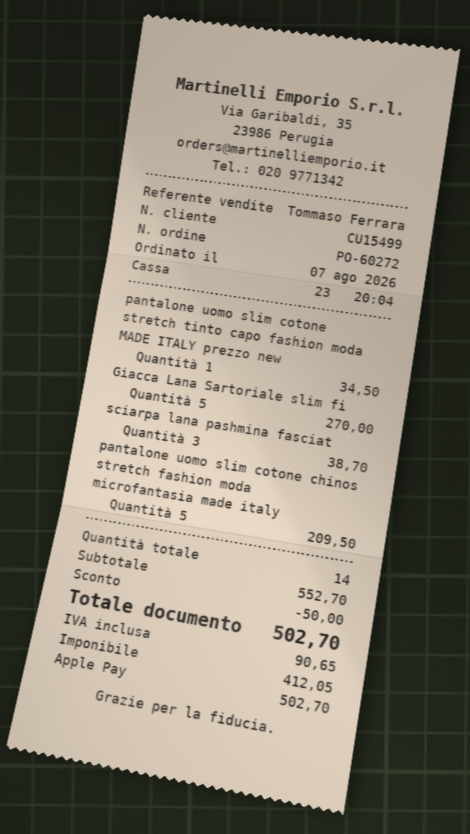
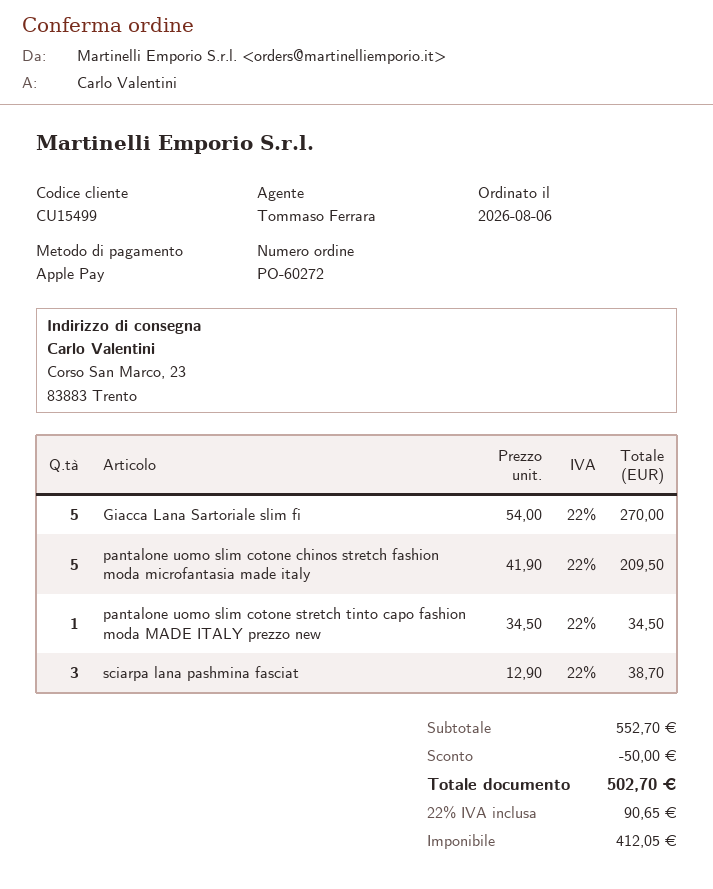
order date: 2026-08-07 -> 2026-08-06

